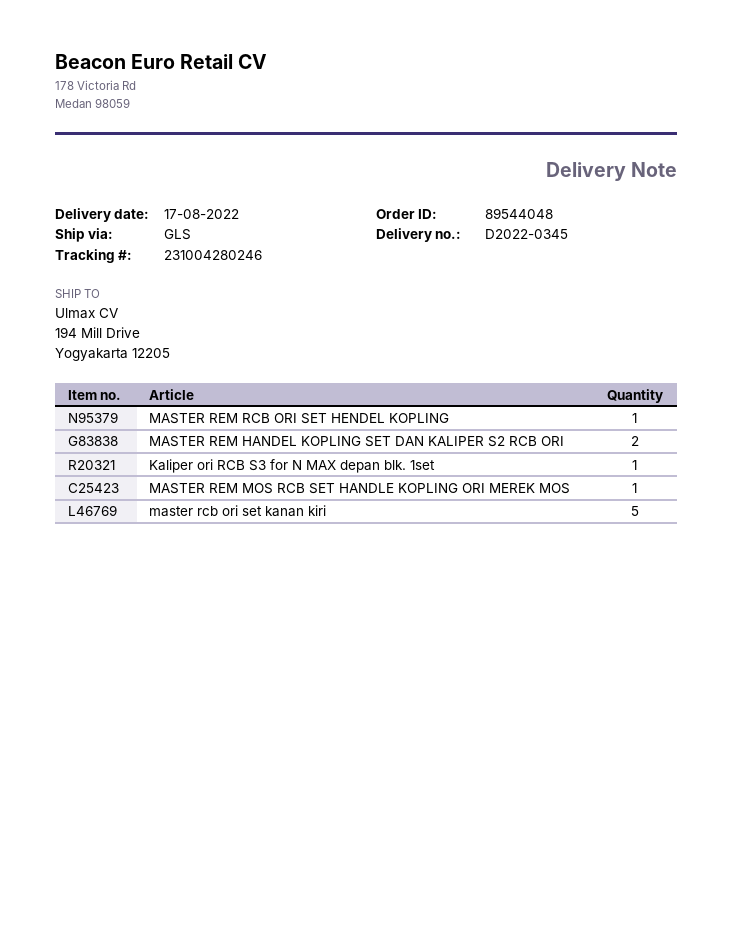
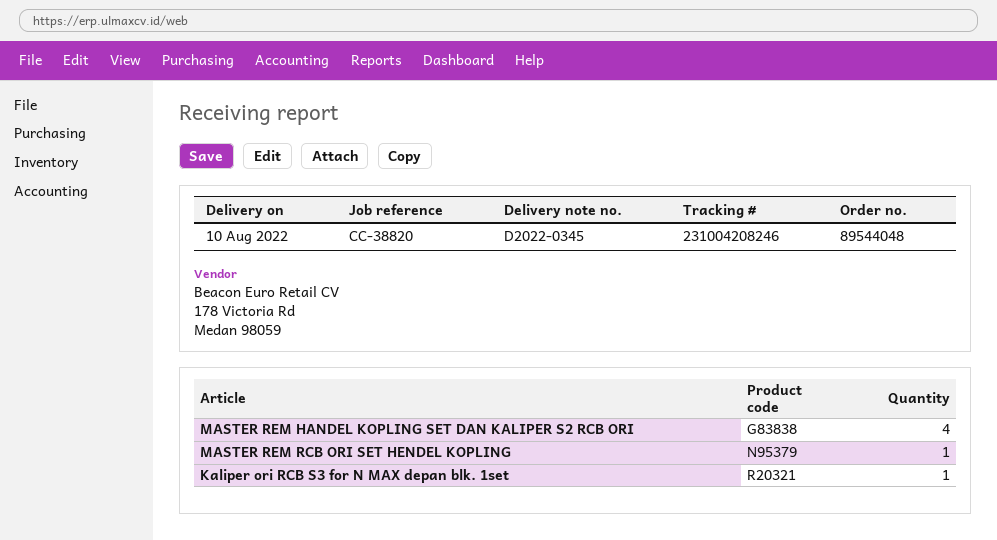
delivery date: 2022-08-17 -> 2022-08-10
tracking number: 231004280246 -> 231004208246
MASTER REM HANDEL KOPLING SET DAN KALIPER S2 RCB ORI: 2 -> 4
MASTER REM MOS RCB SET HANDLE KOPLING ORI MEREK MOS: 1 -> none
master rcb ori set kanan kiri: 5 -> none

